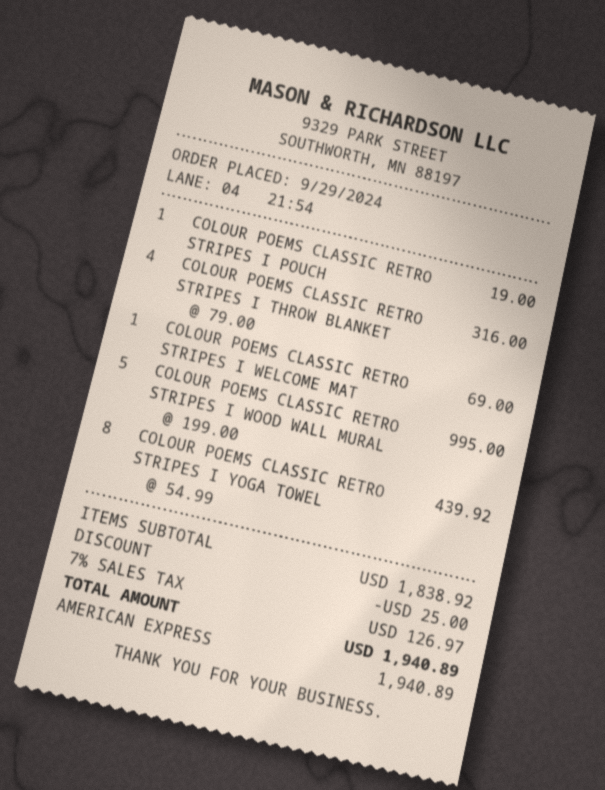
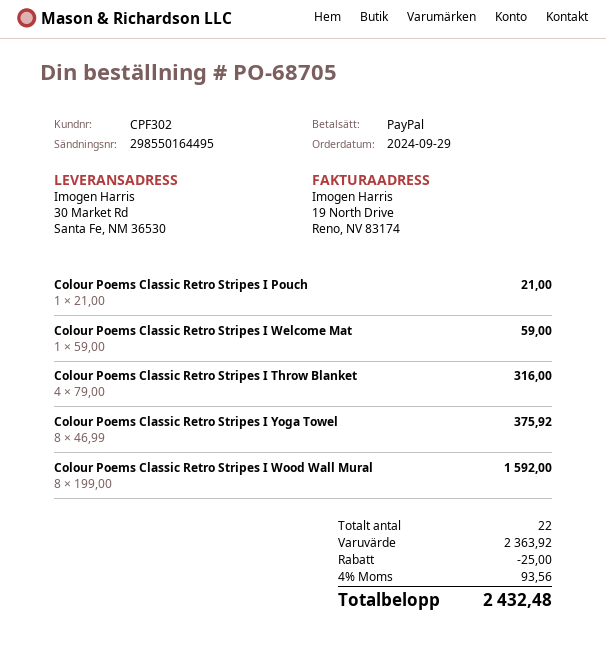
payment method: American Express -> PayPal
COLOUR POEMS CLASSIC RETRO STRIPES I POUCH: 1 x 19.00 = 19.00 -> 1 x 21.00 = 21.00
COLOUR POEMS CLASSIC RETRO STRIPES I WELCOME MAT: 1 x 69.00 = 69.00 -> 1 x 59.00 = 59.00
COLOUR POEMS CLASSIC RETRO STRIPES I WOOD WALL MURAL: 5 x 199.00 = 995.00 -> 8 x 199.00 = 1592.00
COLOUR POEMS CLASSIC RETRO STRIPES I YOGA TOWEL: 8 x 54.99 = 439.92 -> 8 x 46.99 = 375.92
subtotal: 1838.92 -> 2363.92
tax: 7% = 126.97 -> 4% = 93.56
total: 1940.89 -> 2432.48

